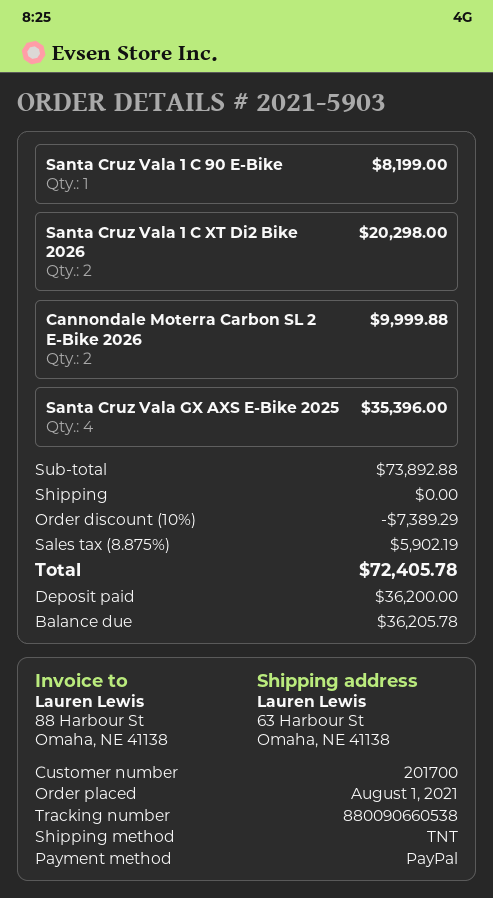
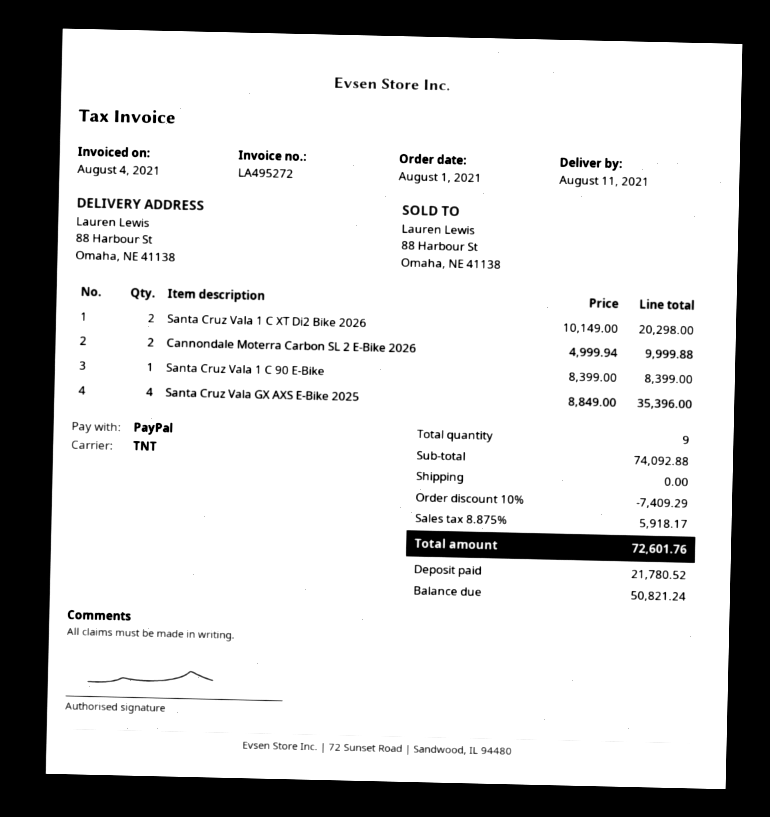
ship to: 63 Harbour St, Omaha, NE 41138 -> 88 Harbour St, Omaha, NE 41138
Santa Cruz Vala 1 C 90 E-Bike: 1 for 8199.00 -> 1 for 8399.00
subtotal: 73892.88 -> 74092.88
discount: 10% = 7389.29 -> 10% = 7409.29
tax: 8.875% = 5902.19 -> 8.875% = 5918.17
total: 72405.78 -> 72601.76
deposit: 36200.00 -> 21780.52
balance: 36205.78 -> 50821.24

